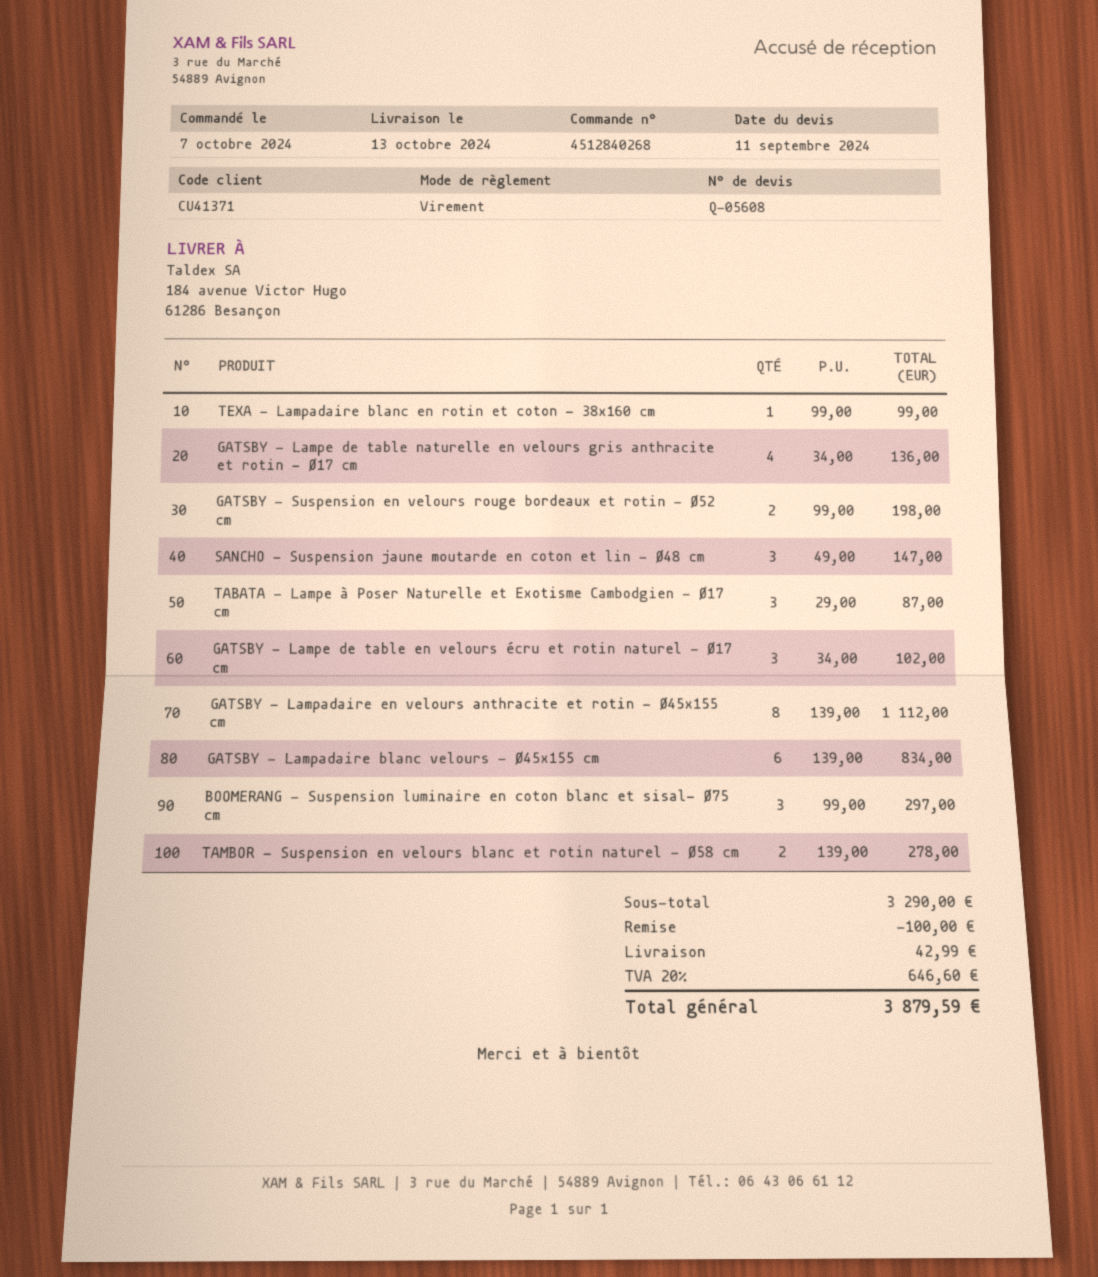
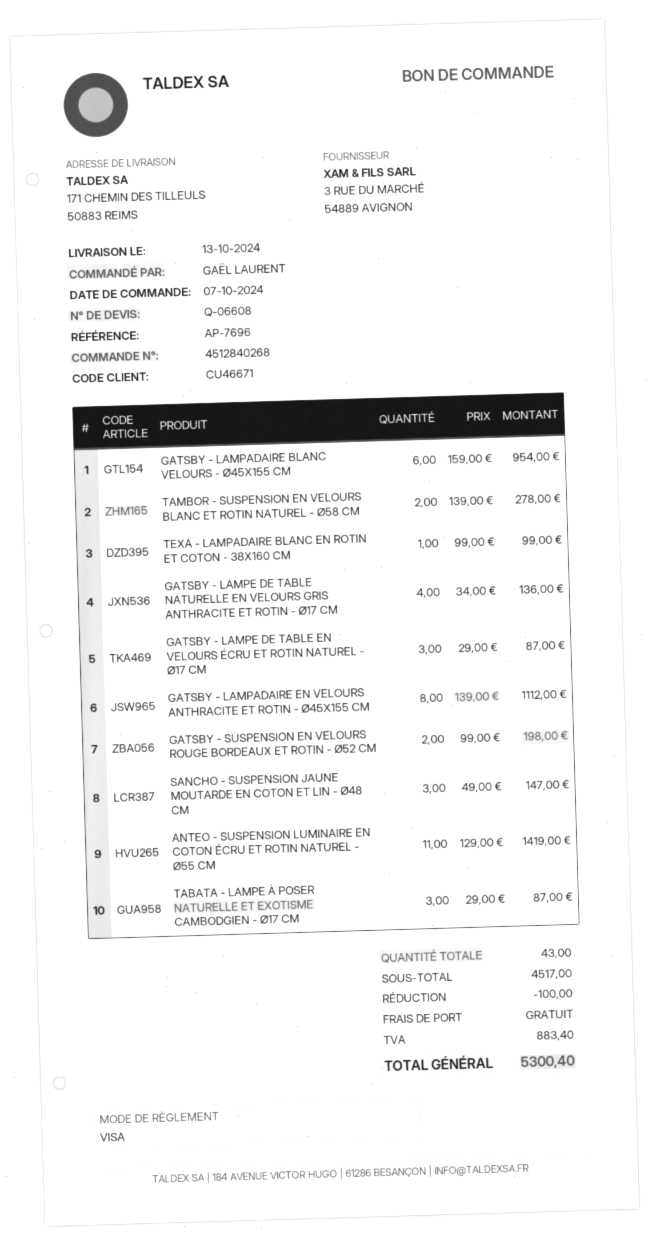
quote number: Q-05608 -> Q-06608
customer number: CU41371 -> CU46671
payment method: bank transfer -> Visa
ship to: 184 avenue Victor Hugo, 61286 Besançon -> 171 CHEMIN DES TILLEULS, 50883 REIMS
GATSBY - Lampe de table en velours écru et rotin naturel - Ø17 cm: 3 x 34.00 = 102.00 -> 3 x 29.00 = 87.00
GATSBY - Lampadaire blanc velours - Ø45x155 cm: 6 x 139.00 = 834.00 -> 6 x 159.00 = 954.00
BOOMERANG - Suspension luminaire en coton blanc et sisal- Ø75 cm: 3 x 99.00 = 297.00 -> none
ANTEO - SUSPENSION LUMINAIRE EN COTON ÉCRU ET ROTIN NATUREL - Ø55 CM: none -> 11 x 129.00 = 1419.00
subtotal: 3290.00 -> 4517.00
shipping: 42.99 -> 0.00
tax: 646.60 -> 883.40
total: 3879.59 -> 5300.40

